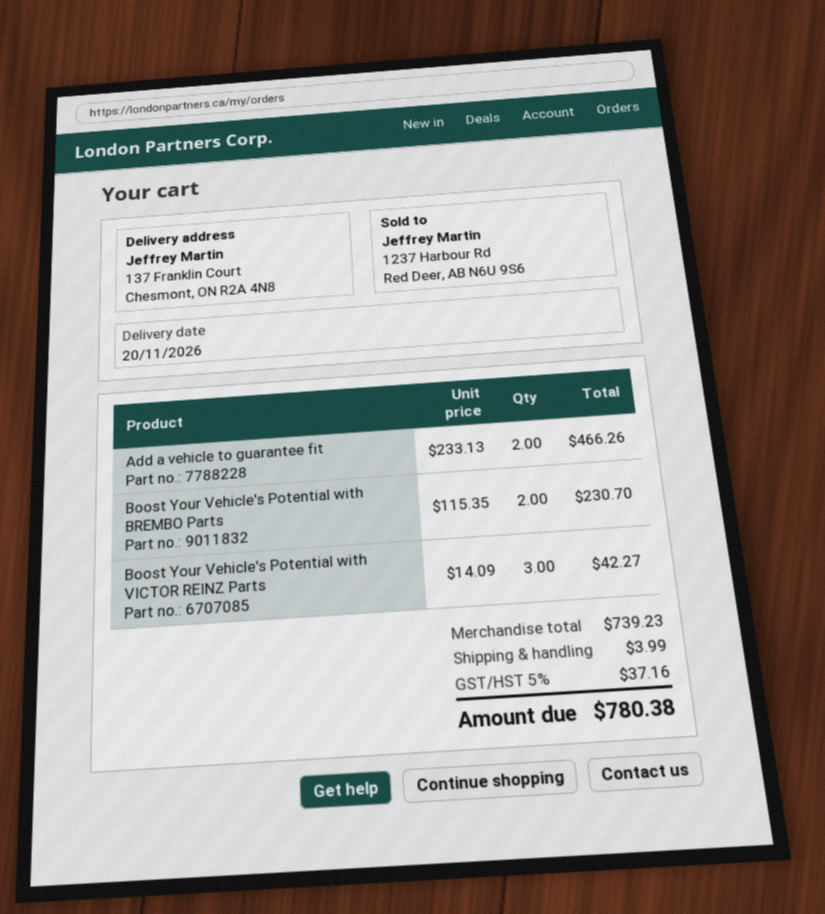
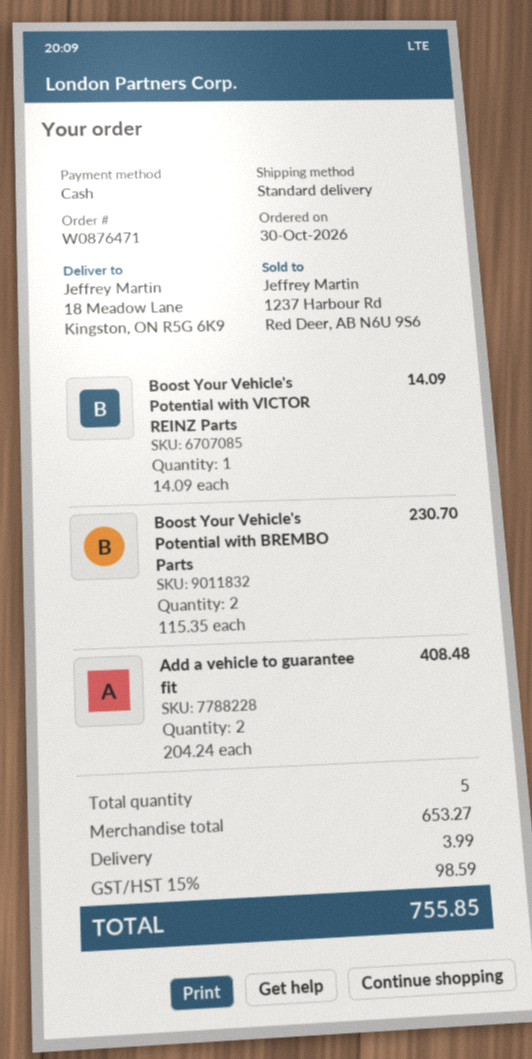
ship to: 137 Franklin Court, Chesmont, ON R2A 4N8 -> 18 Meadow Lane, Kingston, ON R5G 6K9
Add a vehicle to guarantee fit: 2 x 233.13 = 466.26 -> 2 x 204.24 = 408.48
Boost Your Vehicle's Potential with VICTOR REINZ Parts: 3 x 14.09 = 42.27 -> 1 x 14.09 = 14.09
subtotal: 739.23 -> 653.27
tax: 5% = 37.16 -> 15% = 98.59
total: 780.38 -> 755.85

